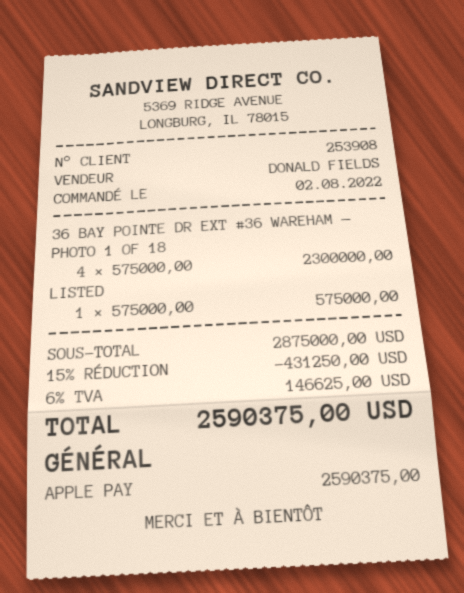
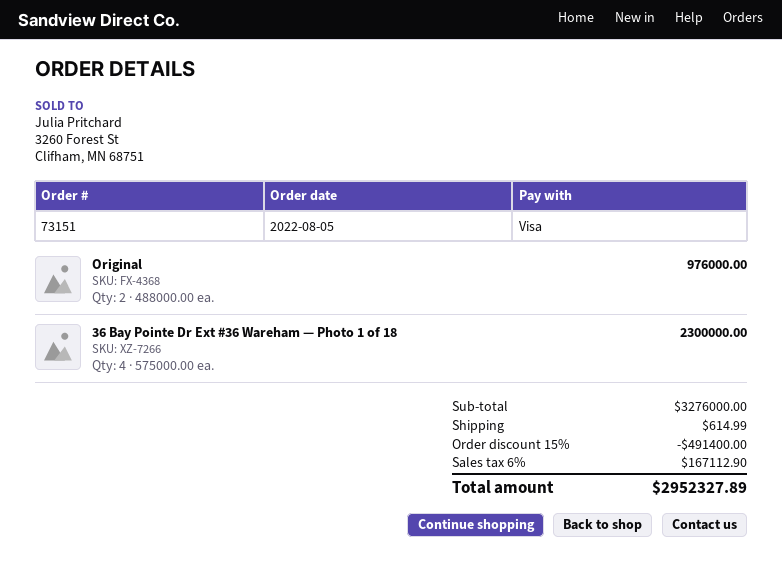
order date: 2022-08-02 -> 2022-08-05
payment method: Apple Pay -> Visa
LISTED: 1 x 575000.00 = 575000.00 -> none
Original: none -> 2 x 488000.00 = 976000.00
subtotal: 2875000.00 -> 3276000.00
discount: 15% = 431250.00 -> 15% = 491400.00
shipping: none -> 614.99
tax: 6% = 146625.00 -> 6% = 167112.90
total: 2590375.00 -> 2952327.89

